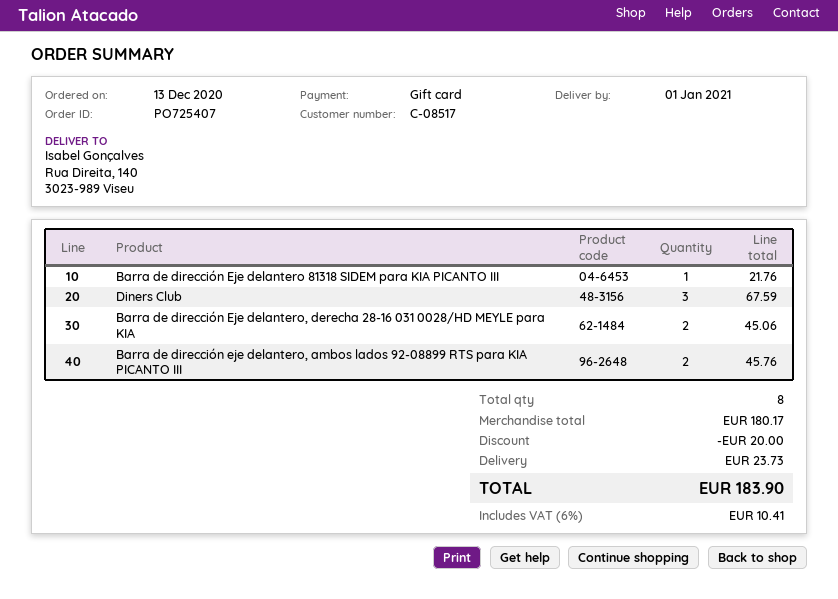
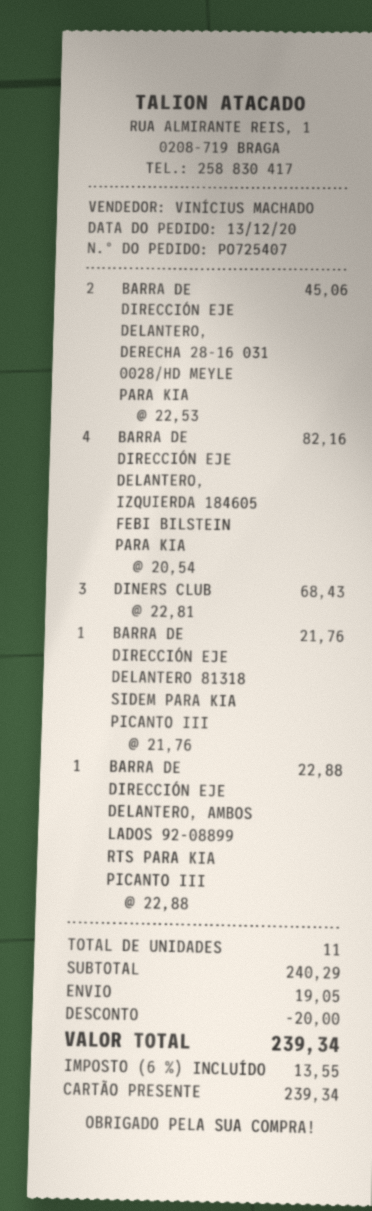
Diners Club: 3 for 67.59 -> 3 for 68.43
Barra de dirección eje delantero, ambos lados 92-08899 RTS para KIA PICANTO III: 2 for 45.76 -> 1 for 22.88
BARRA DE DIRECCIÓN EJE DELANTERO, IZQUIERDA 184605 FEBI BILSTEIN PARA KIA: none -> 4 for 82.16
total quantity: 8 -> 11
subtotal: 180.17 -> 240.29
shipping: 23.73 -> 19.05
tax: 6% = 10.41 -> 6% = 13.55
total: 183.90 -> 239.34

